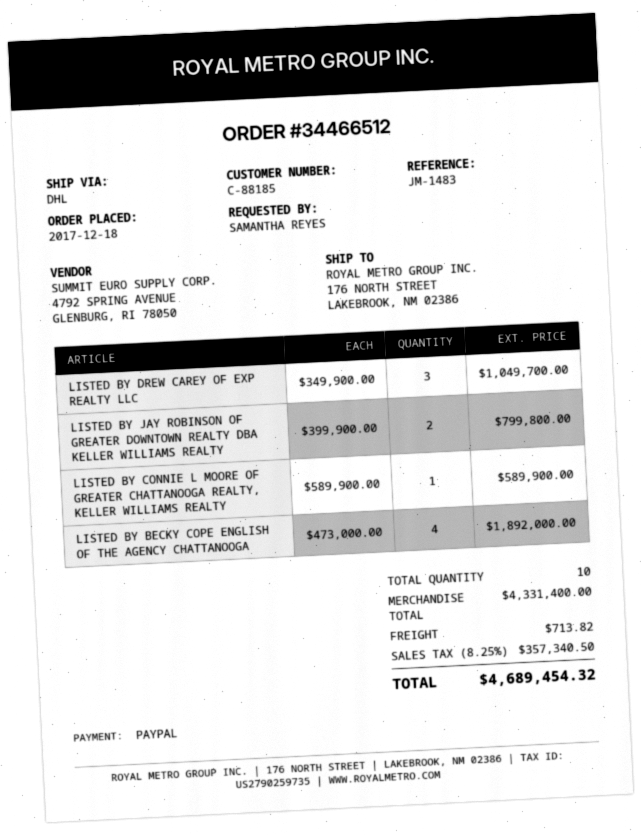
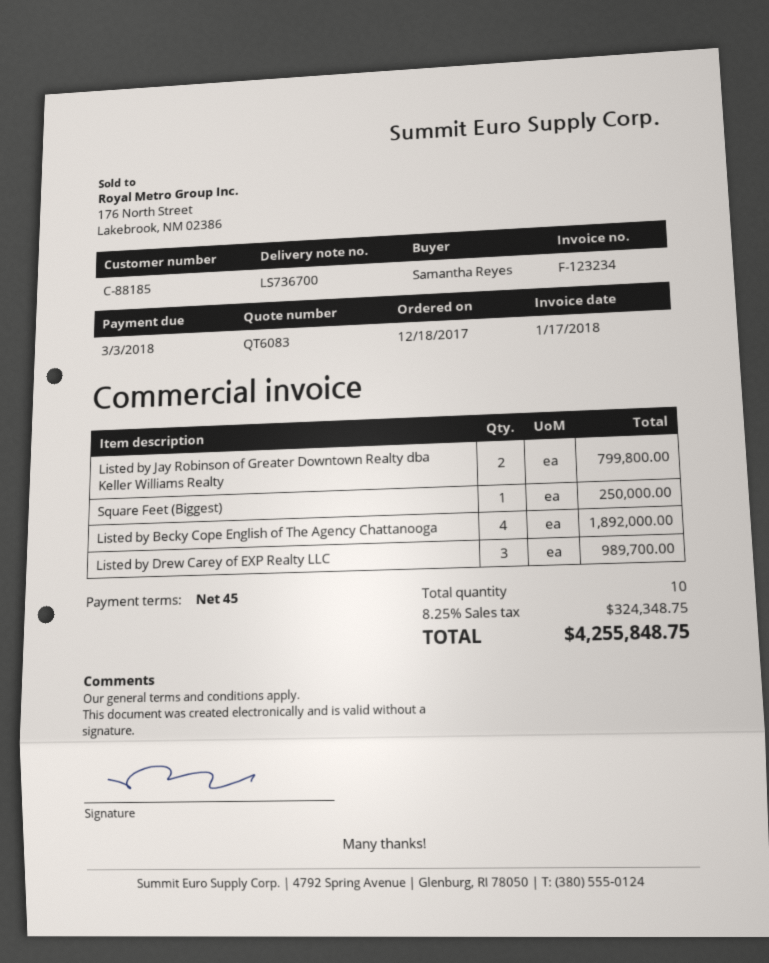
LISTED BY DREW CAREY OF EXP REALTY LLC: 3 for 1049700.00 -> 3 for 989700.00
LISTED BY CONNIE L MOORE OF GREATER CHATTANOOGA REALTY, KELLER WILLIAMS REALTY: 1 for 589900.00 -> none
Square Feet (Biggest): none -> 1 for 250000.00
shipping: 713.82 -> none
tax: 8.25% = 357340.50 -> 8.25% = 324348.75
total: 4689454.32 -> 4255848.75

